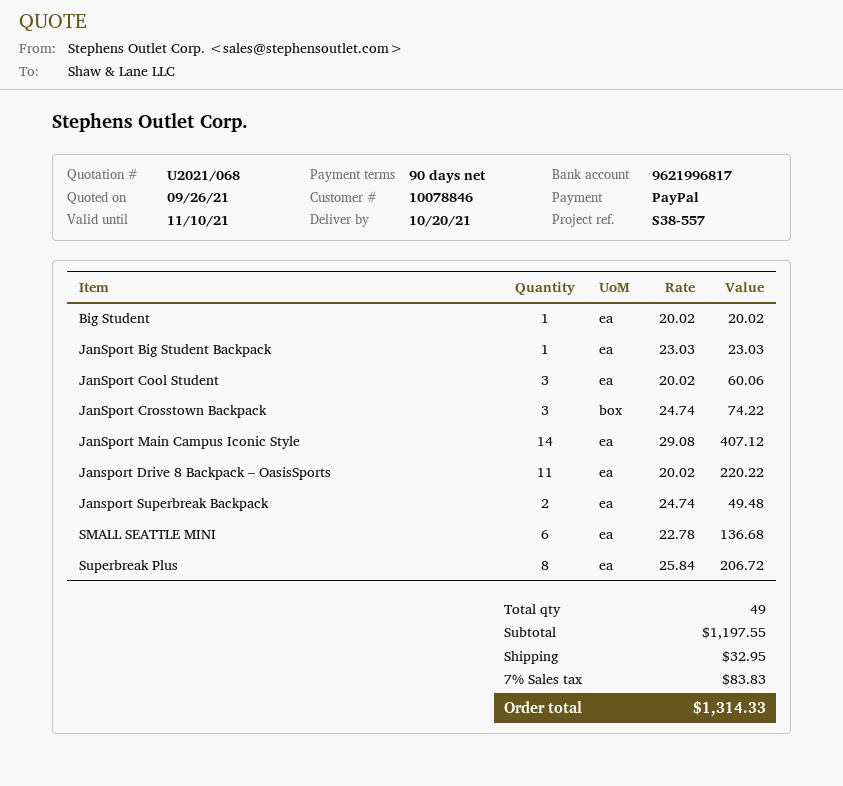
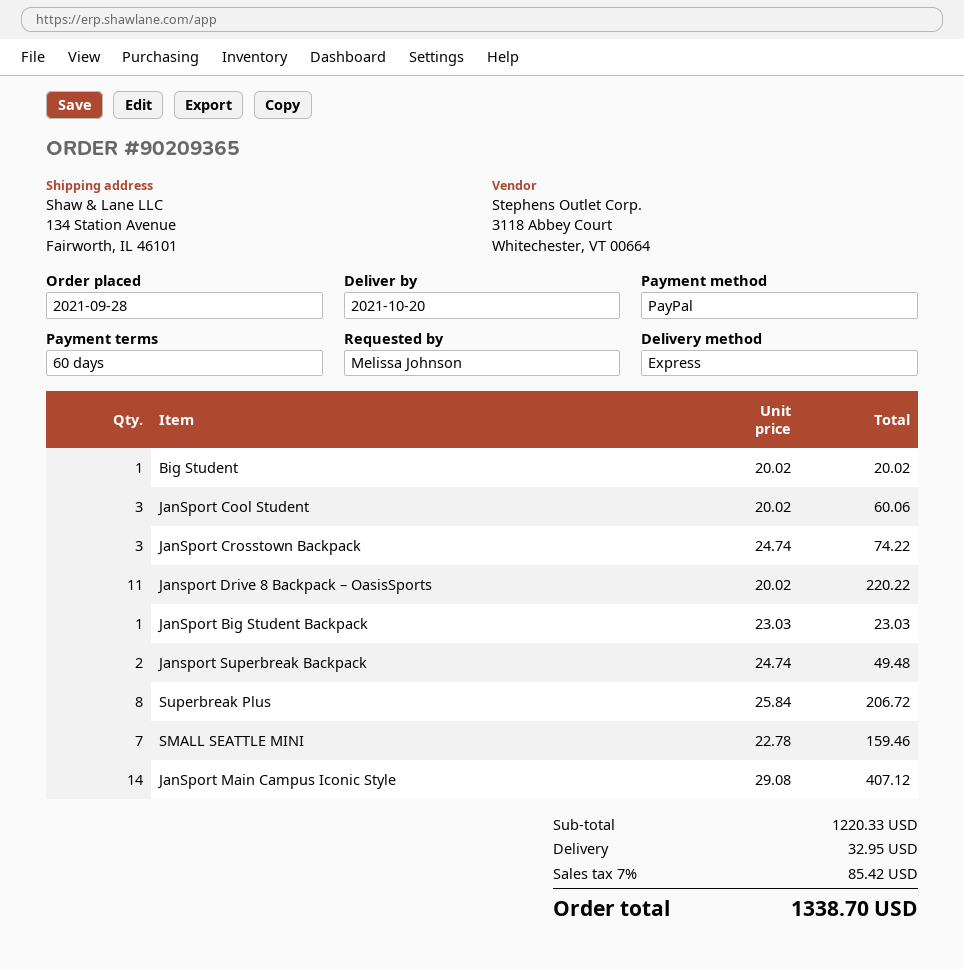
payment terms: 90 days -> 60 days
SMALL SEATTLE MINI: 6 x 22.78 = 136.68 -> 7 x 22.78 = 159.46
subtotal: 1197.55 -> 1220.33
tax: 7% = 83.83 -> 7% = 85.42
total: 1314.33 -> 1338.70

